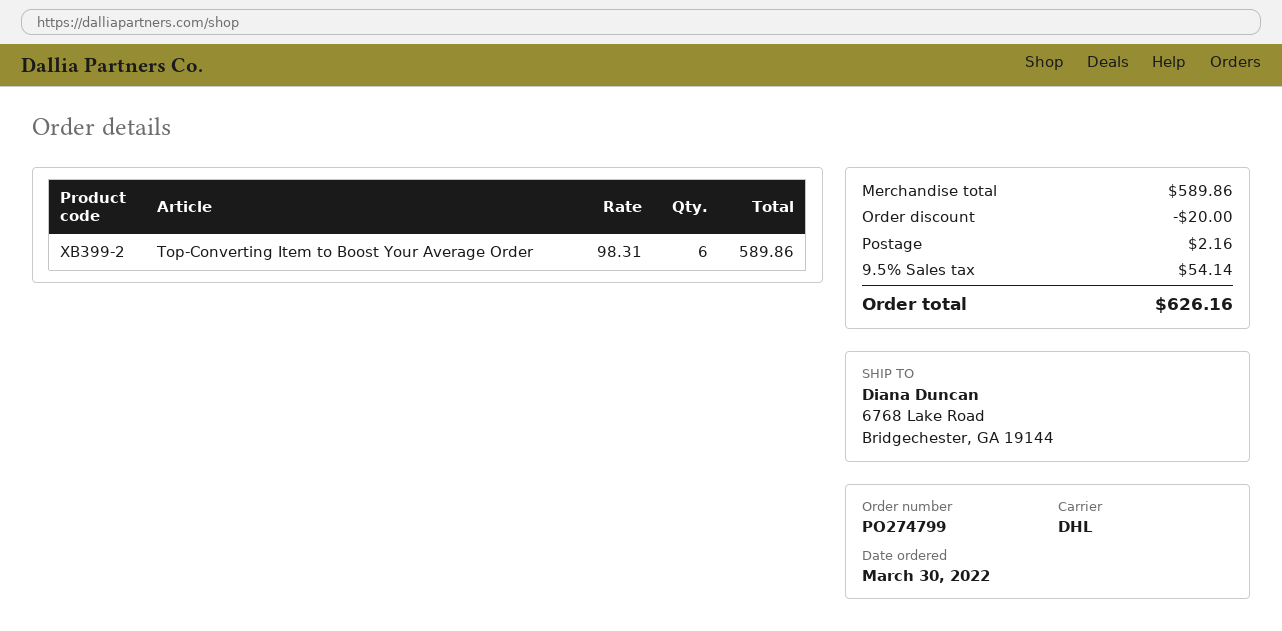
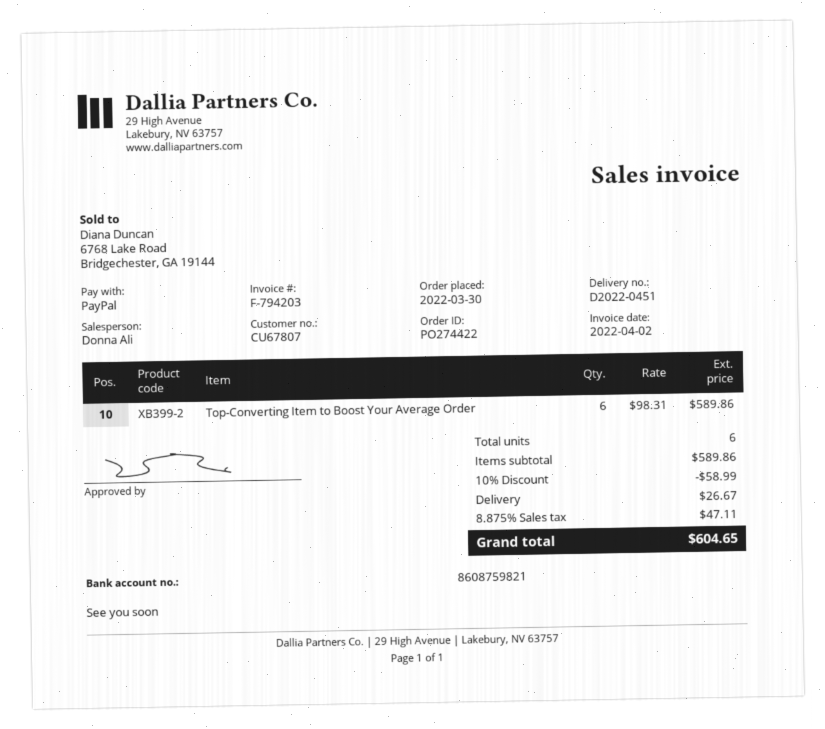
order number: PO274799 -> PO274422
discount: 20.00 -> 58.99
shipping: 2.16 -> 26.67
tax: 9.5% = 54.14 -> 8.875% = 47.11
total: 626.16 -> 604.65

